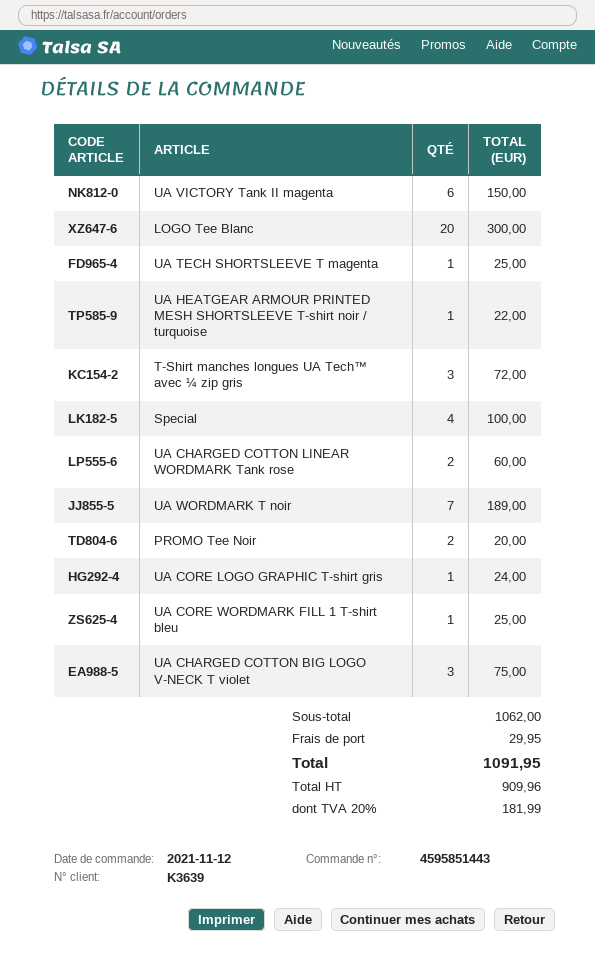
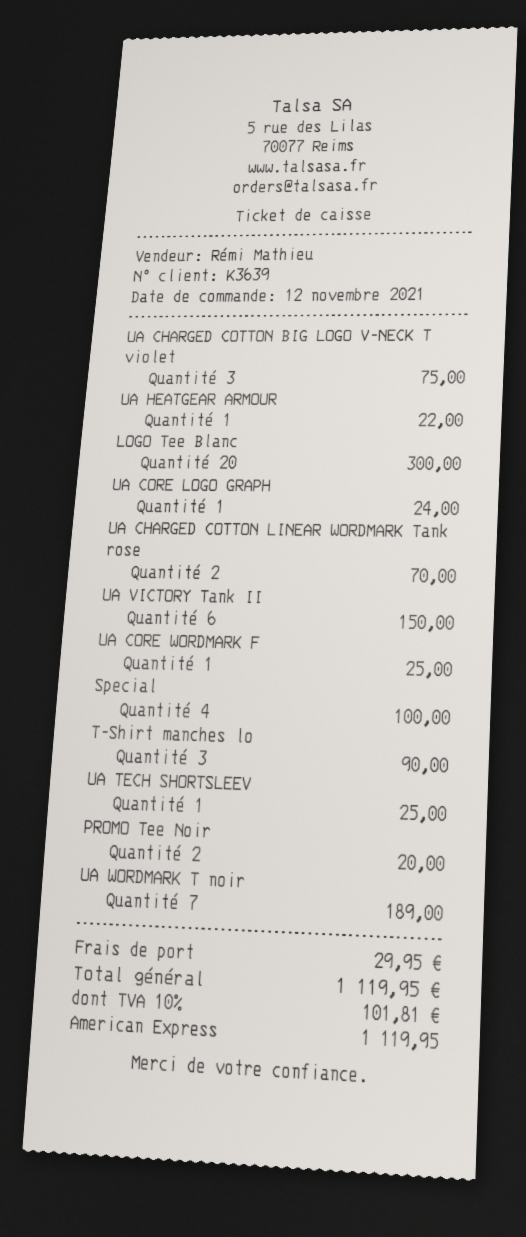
T-Shirt manches longues UA Tech™ avec ¼ zip gris: 3 for 72.00 -> 3 for 90.00
UA CHARGED COTTON LINEAR WORDMARK Tank rose: 2 for 60.00 -> 2 for 70.00
tax: 20% = 181.99 -> 10% = 101.81
total: 1091.95 -> 1119.95

